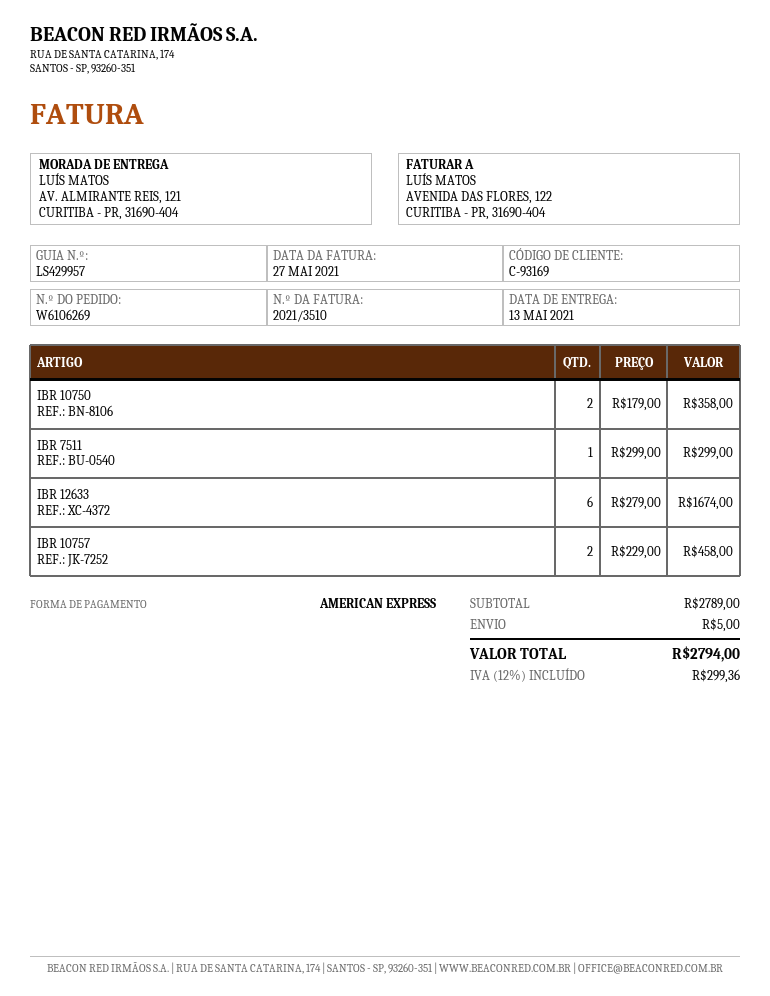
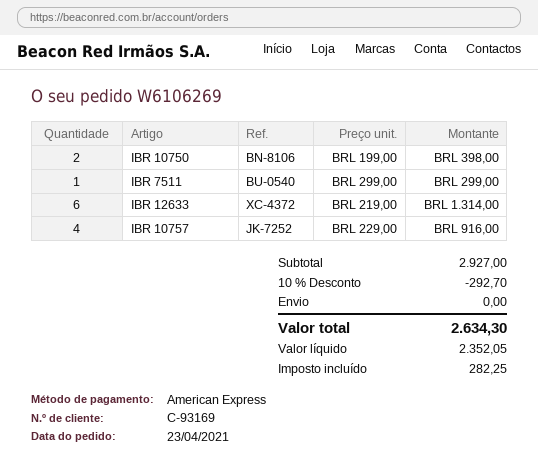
IBR 10750: 2 x 179.00 = 358.00 -> 2 x 199.00 = 398.00
IBR 12633: 6 x 279.00 = 1674.00 -> 6 x 219.00 = 1314.00
IBR 10757: 2 x 229.00 = 458.00 -> 4 x 229.00 = 916.00
subtotal: 2789.00 -> 2927.00
discount: none -> 10% = 292.70
shipping: 5.00 -> 0.00
tax: 299.36 -> 282.25
total: 2794.00 -> 2634.30

